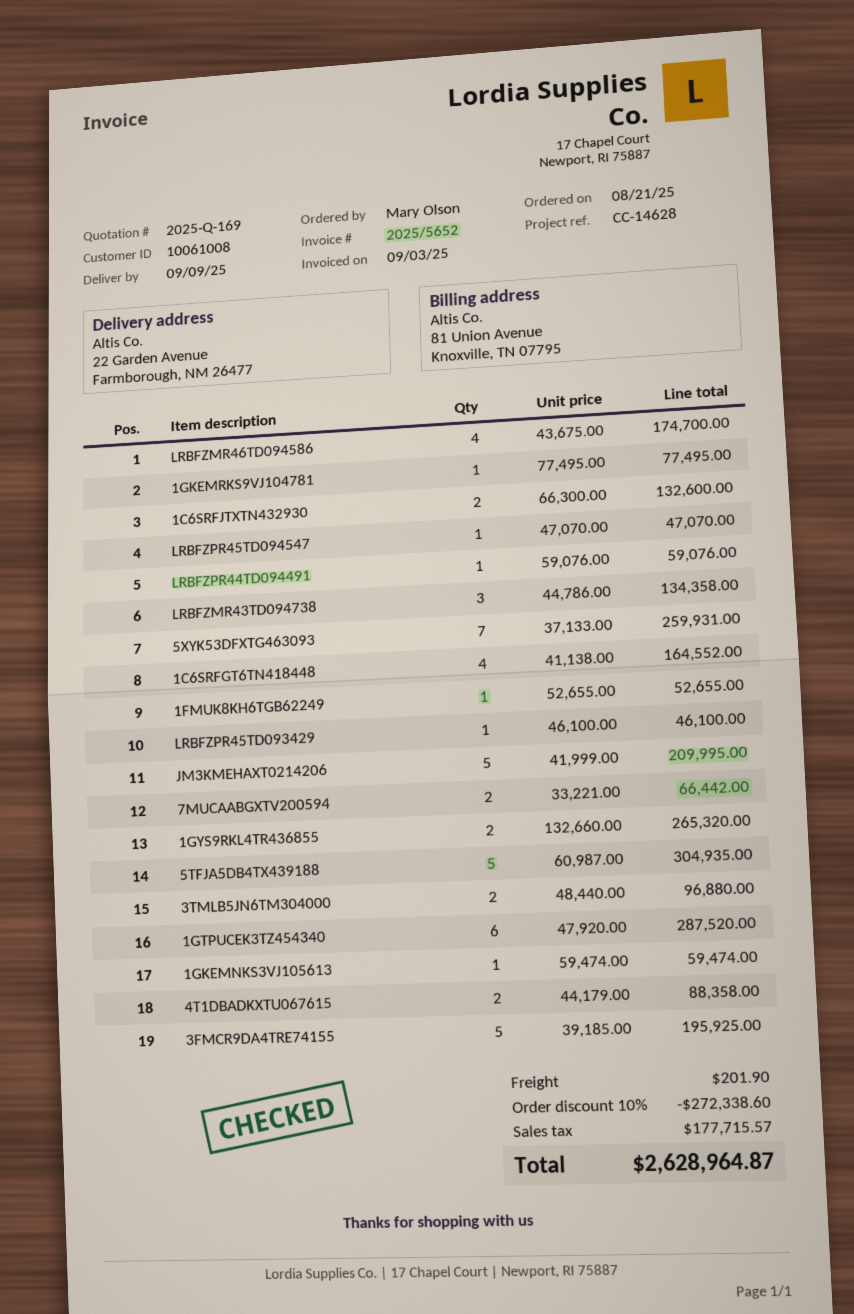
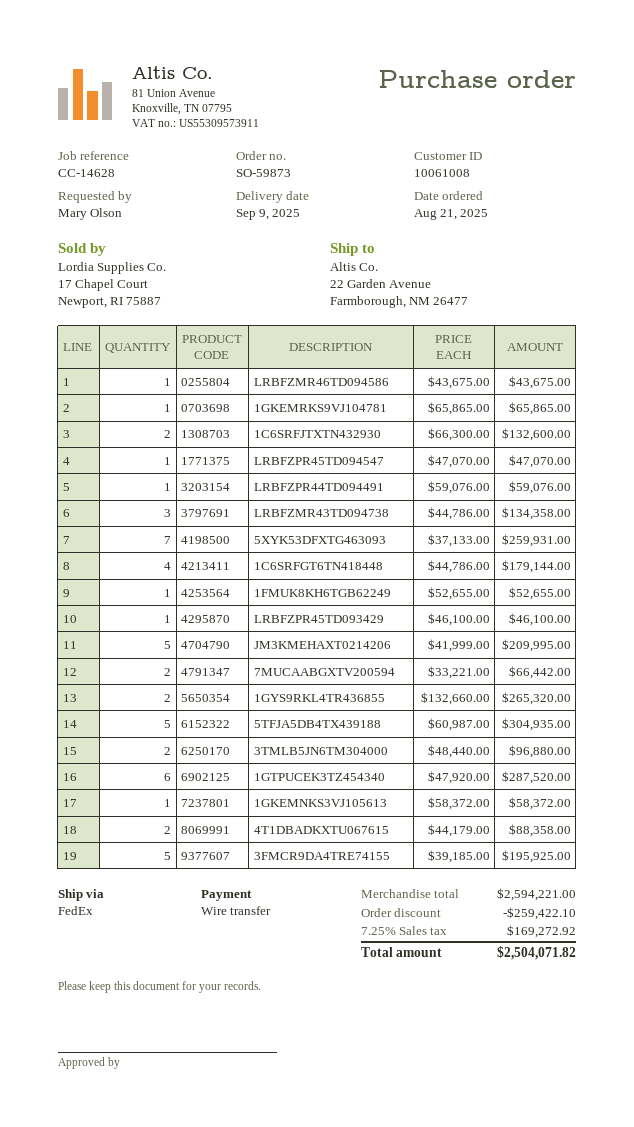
LRBFZMR46TD094586: 4 x 43675.00 = 174700.00 -> 1 x 43675.00 = 43675.00
1GKEMRKS9VJ104781: 1 x 77495.00 = 77495.00 -> 1 x 65865.00 = 65865.00
1C6SRFGT6TN418448: 4 x 41138.00 = 164552.00 -> 4 x 44786.00 = 179144.00
1GKEMNKS3VJ105613: 1 x 59474.00 = 59474.00 -> 1 x 58372.00 = 58372.00
discount: 272338.60 -> 259422.10
shipping: 201.90 -> none
tax: 177715.57 -> 169272.92
total: 2628964.87 -> 2504071.82

